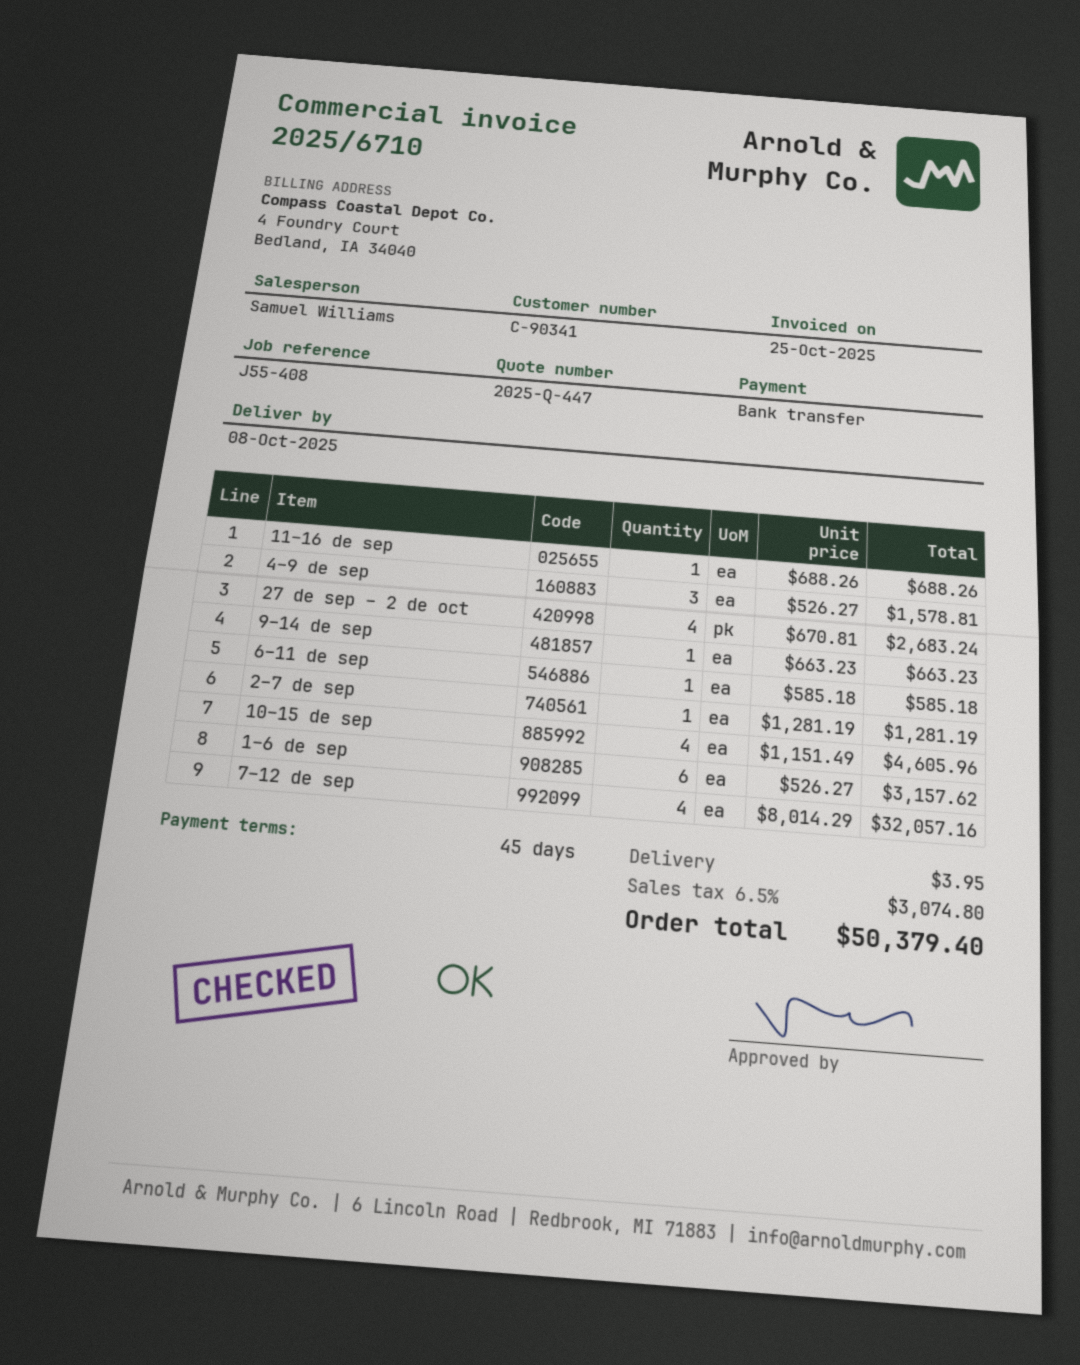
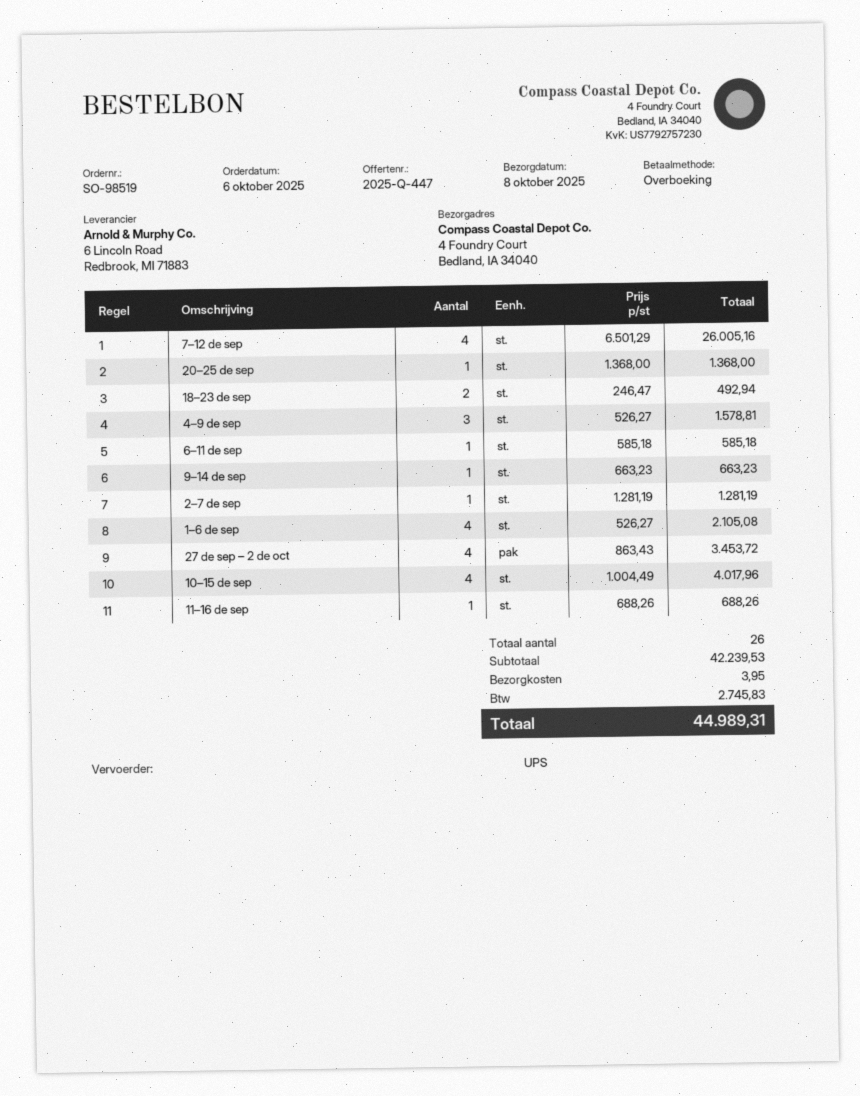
27 de sep – 2 de oct: 4 x 670.81 = 2683.24 -> 4 x 863.43 = 3453.72
10–15 de sep: 4 x 1151.49 = 4605.96 -> 4 x 1004.49 = 4017.96
1–6 de sep: 6 x 526.27 = 3157.62 -> 4 x 526.27 = 2105.08
7–12 de sep: 4 x 8014.29 = 32057.16 -> 4 x 6501.29 = 26005.16
20–25 de sep: none -> 1 x 1368.00 = 1368.00
18–23 de sep: none -> 2 x 246.47 = 492.94
tax: 3074.80 -> 2745.83
total: 50379.40 -> 44989.31

